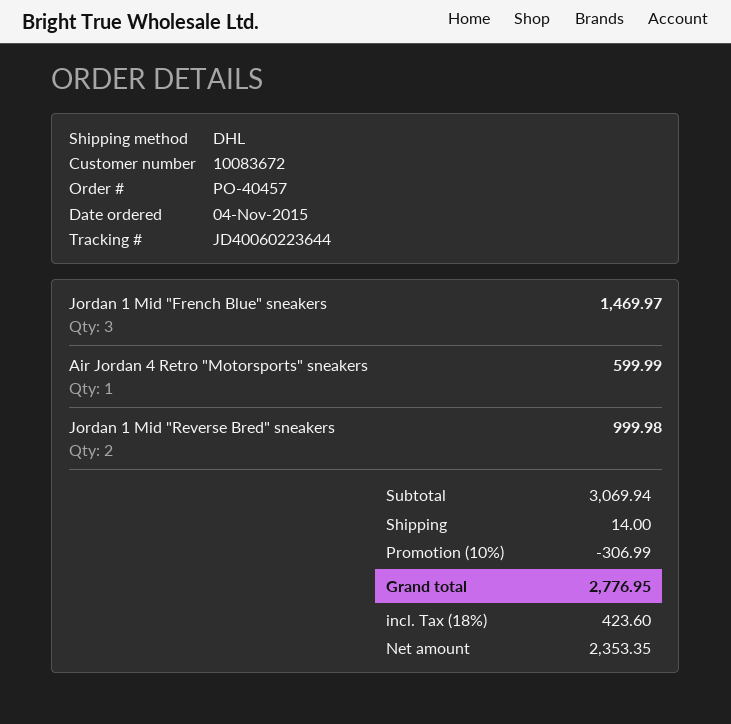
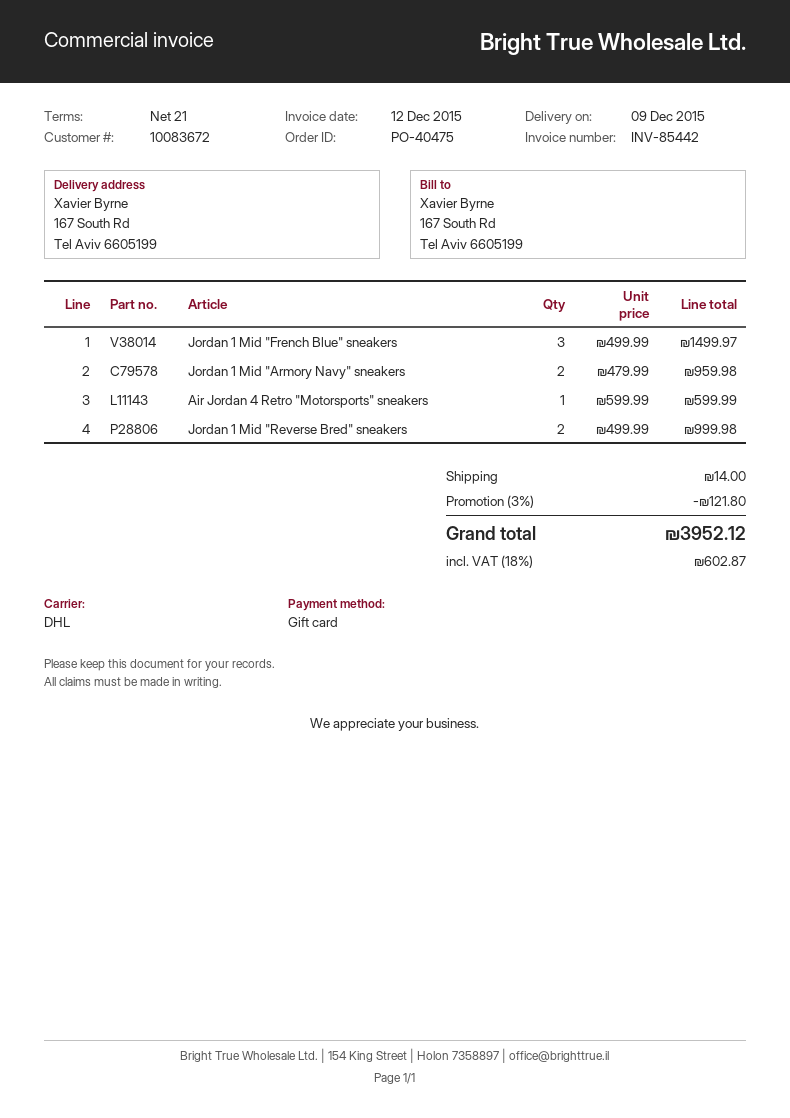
order number: PO-40457 -> PO-40475
Jordan 1 Mid "French Blue" sneakers: 3 for 1469.97 -> 3 for 1499.97
Jordan 1 Mid "Armory Navy" sneakers: none -> 2 for 959.98
discount: 10% = 306.99 -> 3% = 121.80
tax: 18% = 423.60 -> 18% = 602.87
total: 2776.95 -> 3952.12

